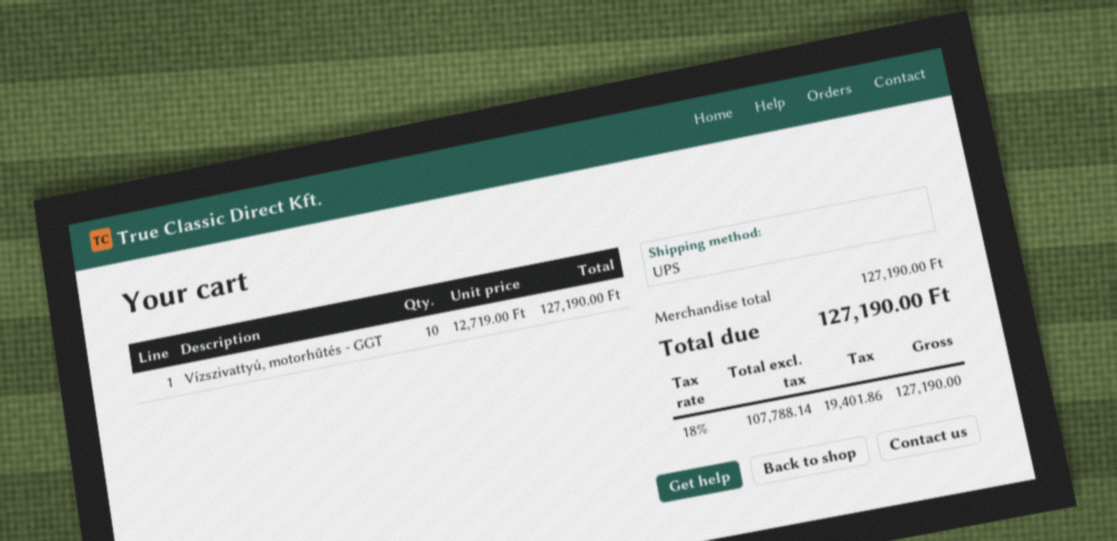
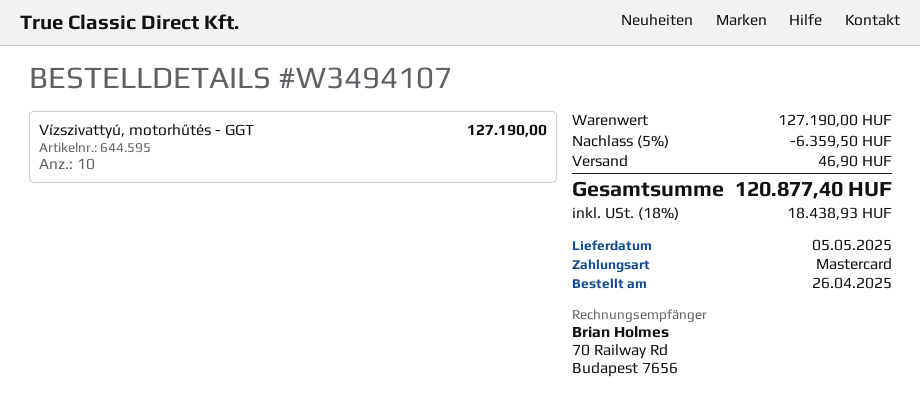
discount: none -> 5% = 6359.50
shipping: none -> 46.90
tax: 18% = 19401.86 -> 18% = 18438.93
total: 127190.00 -> 120877.40

